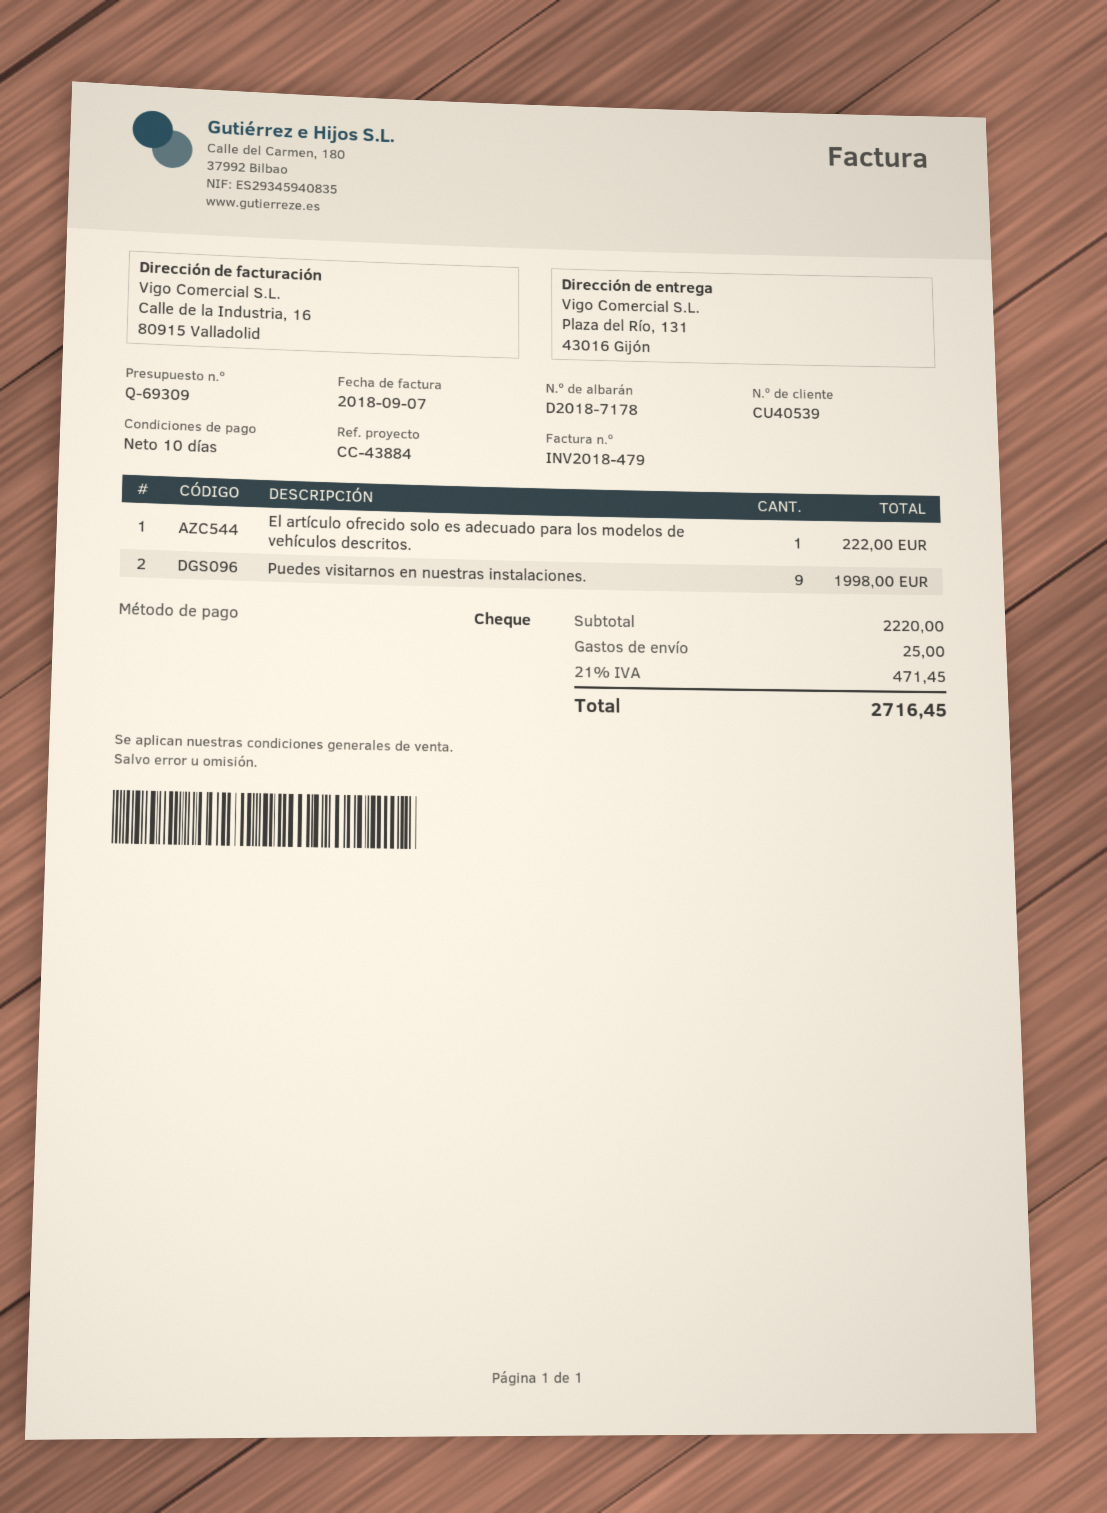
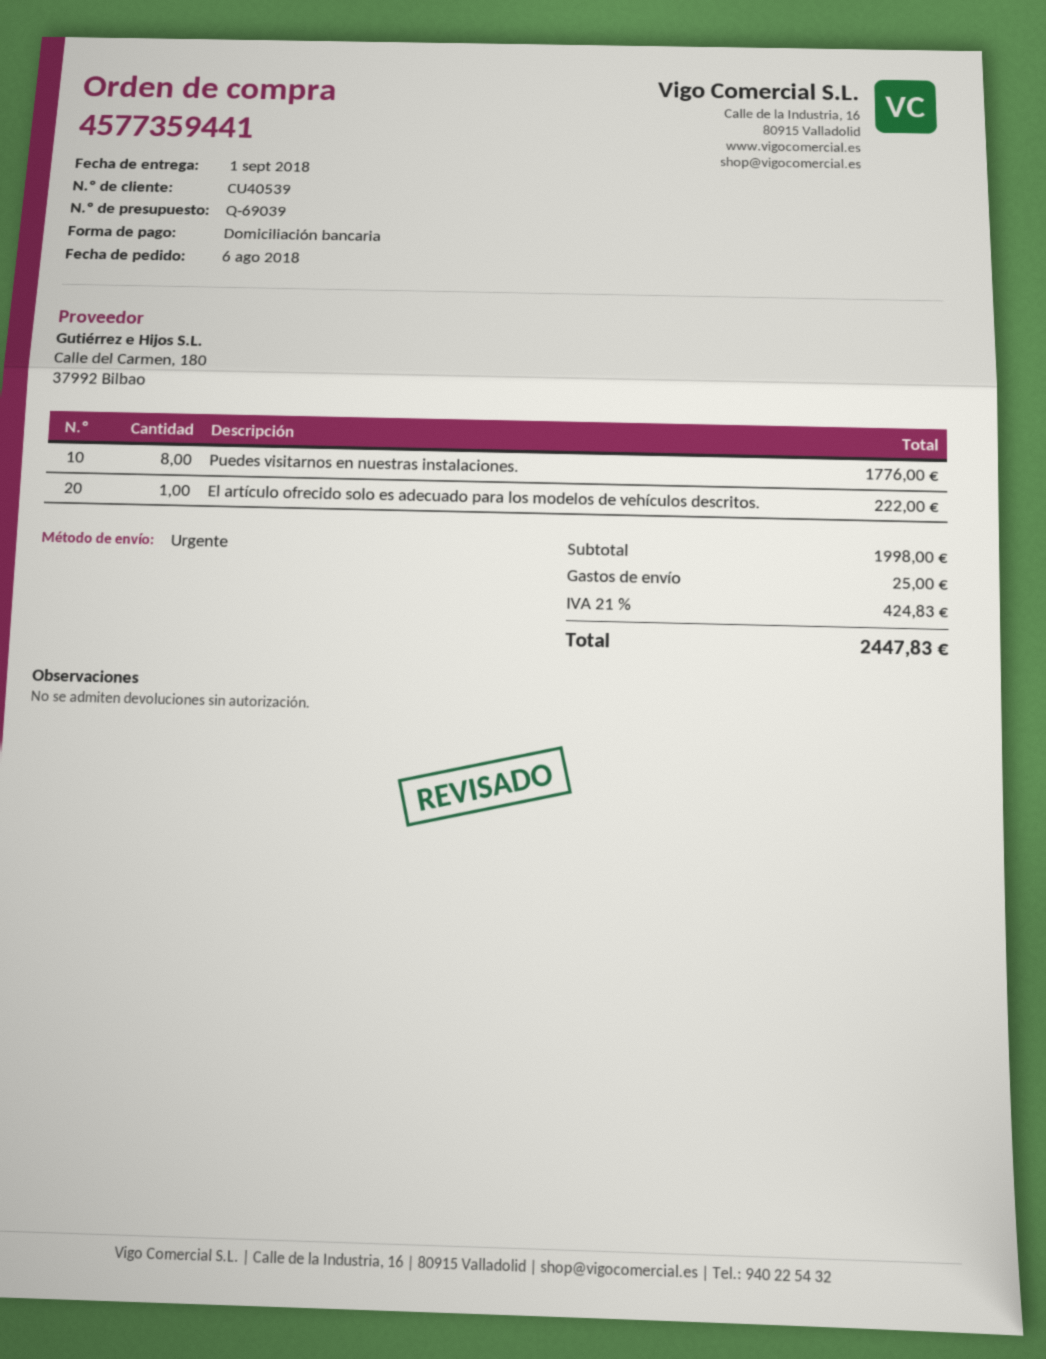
quote number: Q-69309 -> Q-69039
payment method: cheque -> direct debit
Puedes visitarnos en nuestras instalaciones.: 9 for 1998.00 -> 8 for 1776.00
subtotal: 2220.00 -> 1998.00
tax: 21% = 471.45 -> 21% = 424.83
total: 2716.45 -> 2447.83

